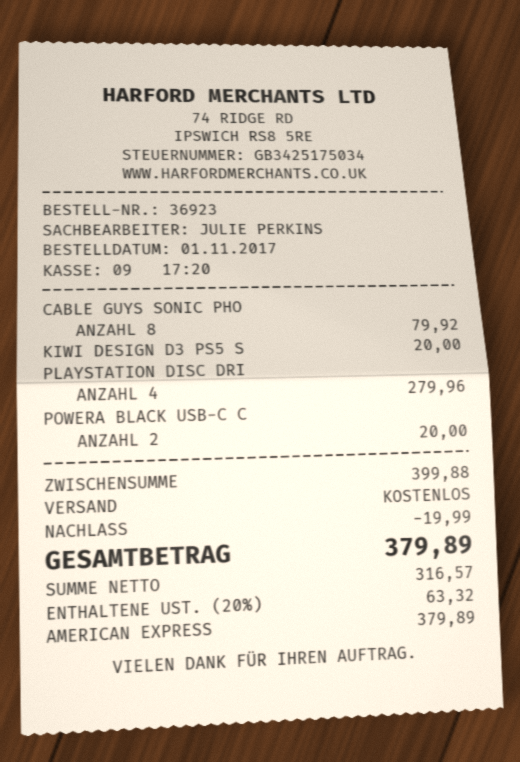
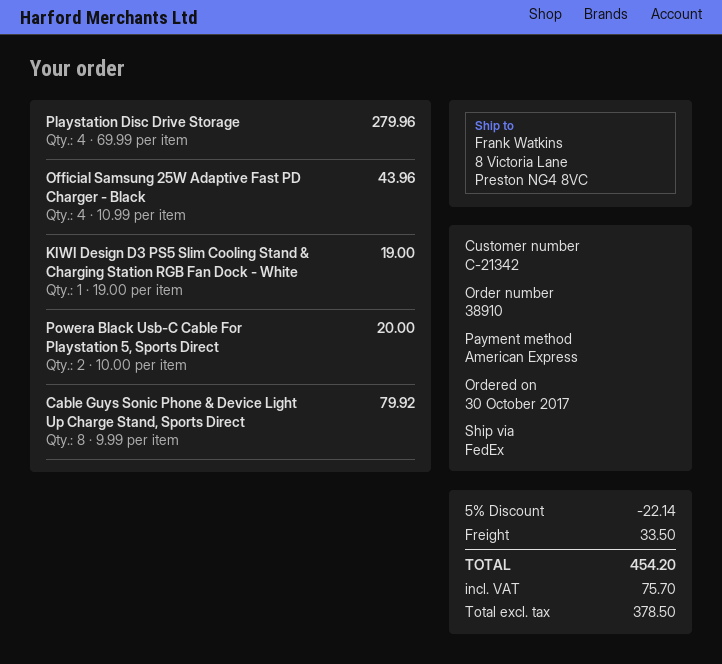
order number: 36923 -> 38910
order date: 2017-11-01 -> 2017-10-30
KIWI DESIGN D3 PS5 S: 1 for 20.00 -> 1 for 19.00
Official Samsung 25W Adaptive Fast PD Charger - Black: none -> 4 for 43.96
discount: 19.99 -> 22.14
shipping: 0.00 -> 33.50
net: 316.57 -> 378.50
tax: 63.32 -> 75.70
total: 379.89 -> 454.20

